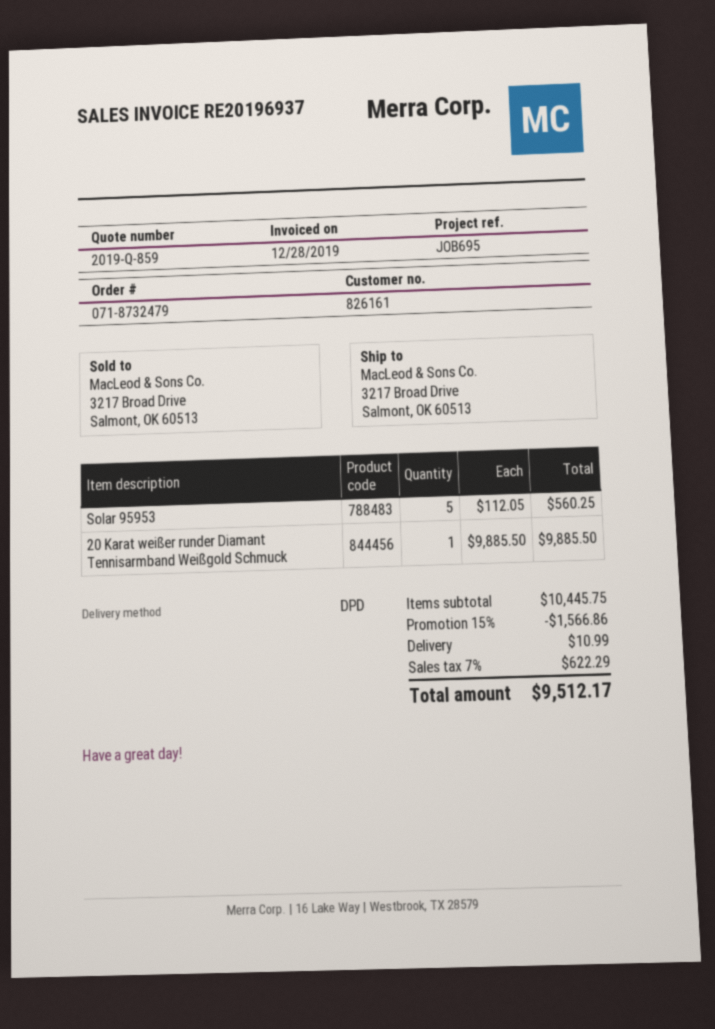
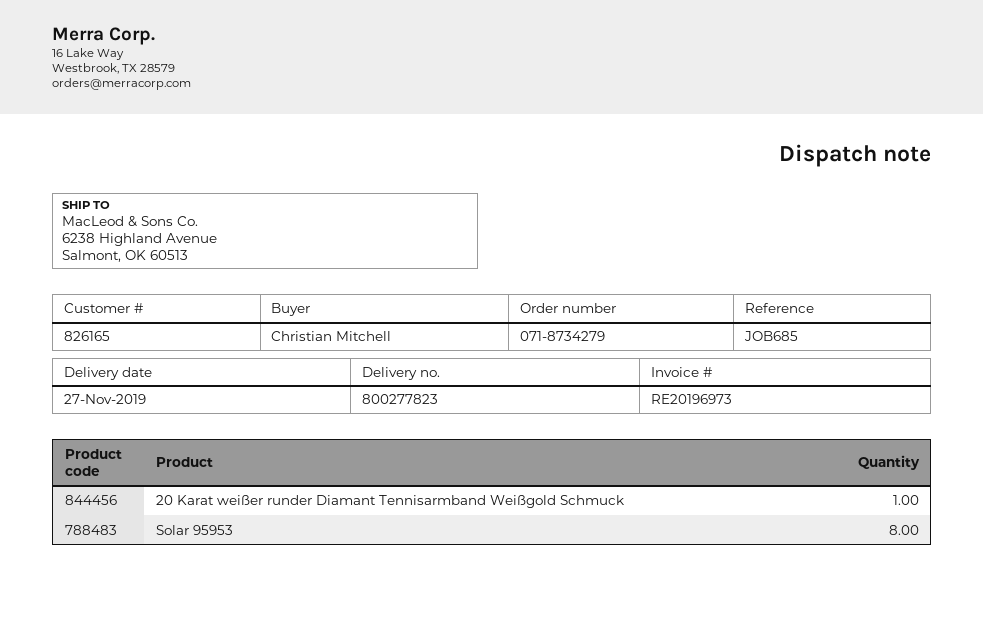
order number: 071-8732479 -> 071-8734279
invoice number: RE20196937 -> RE20196973
customer number: 826161 -> 826165
reference: JOB695 -> JOB685
ship to: 3217 Broad Drive, Salmont, OK 60513 -> 6238 Highland Avenue, Salmont, OK 60513
Solar 95953: 5 -> 8

